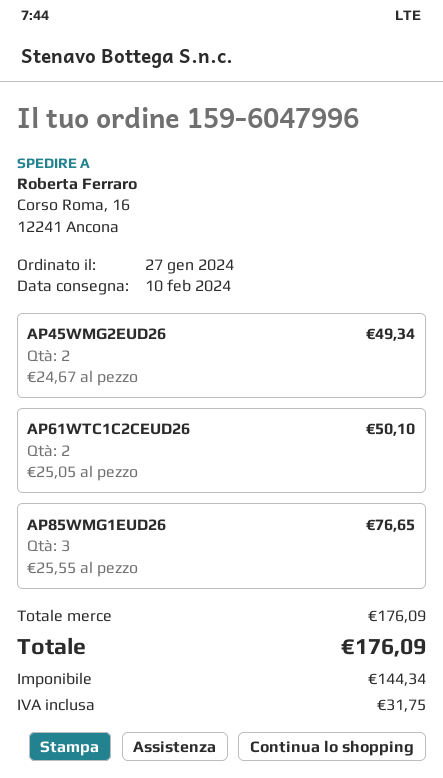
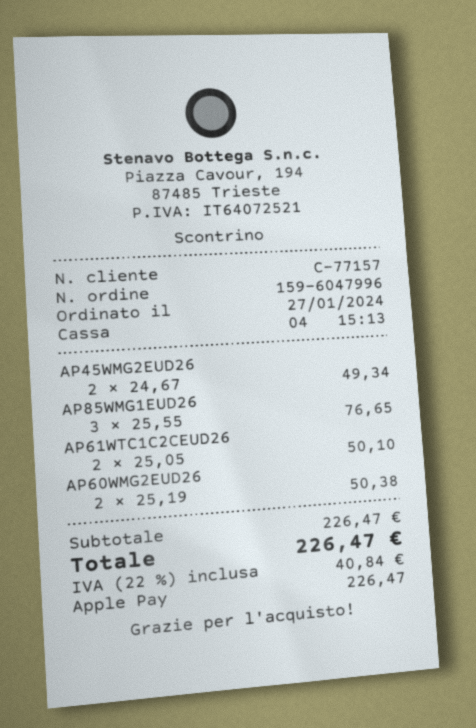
AP60WMG2EUD26: none -> 2 x 25.19 = 50.38
subtotal: 176.09 -> 226.47
tax: 31.75 -> 40.84
total: 176.09 -> 226.47

